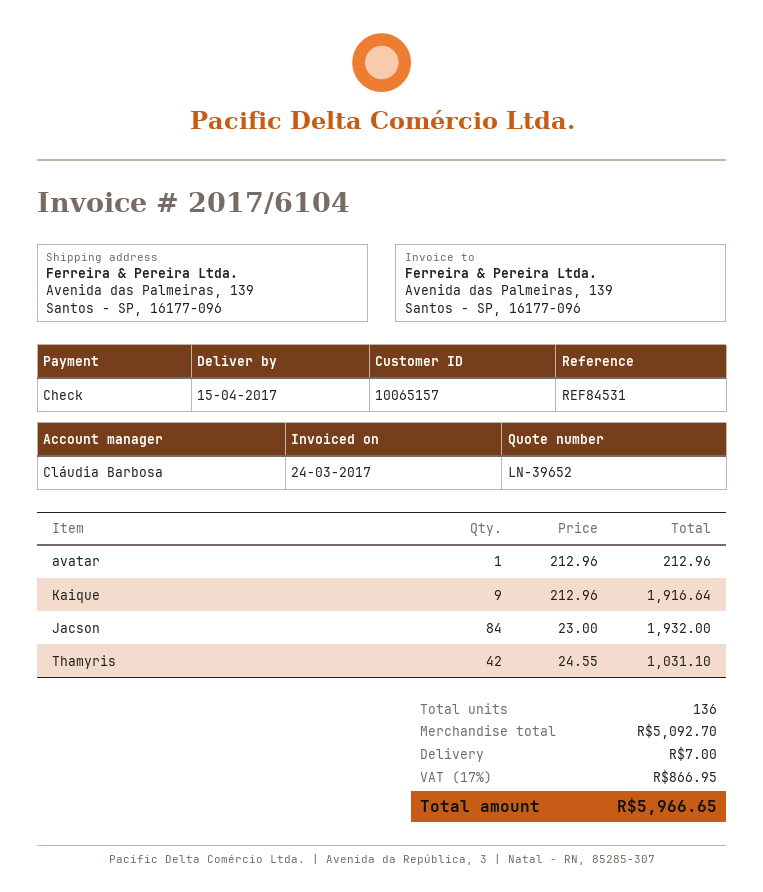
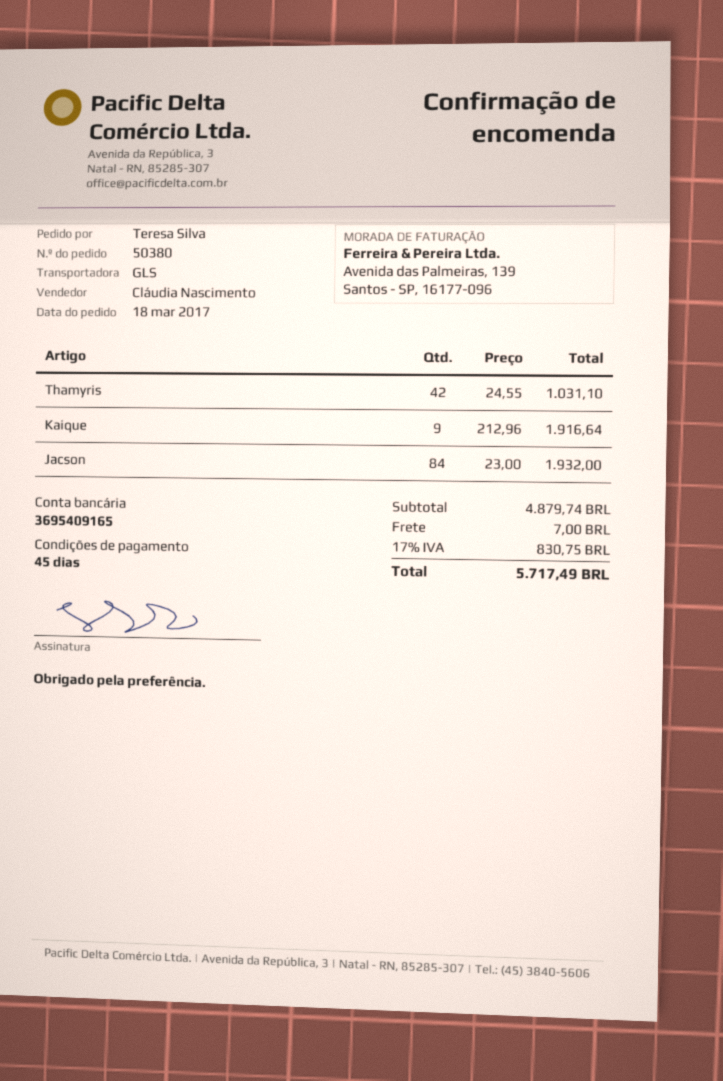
sales rep: Cláudia Barbosa -> Cláudia Nascimento
avatar: 1 x 212.96 = 212.96 -> none
subtotal: 5092.70 -> 4879.74
tax: 17% = 866.95 -> 17% = 830.75
total: 5966.65 -> 5717.49

